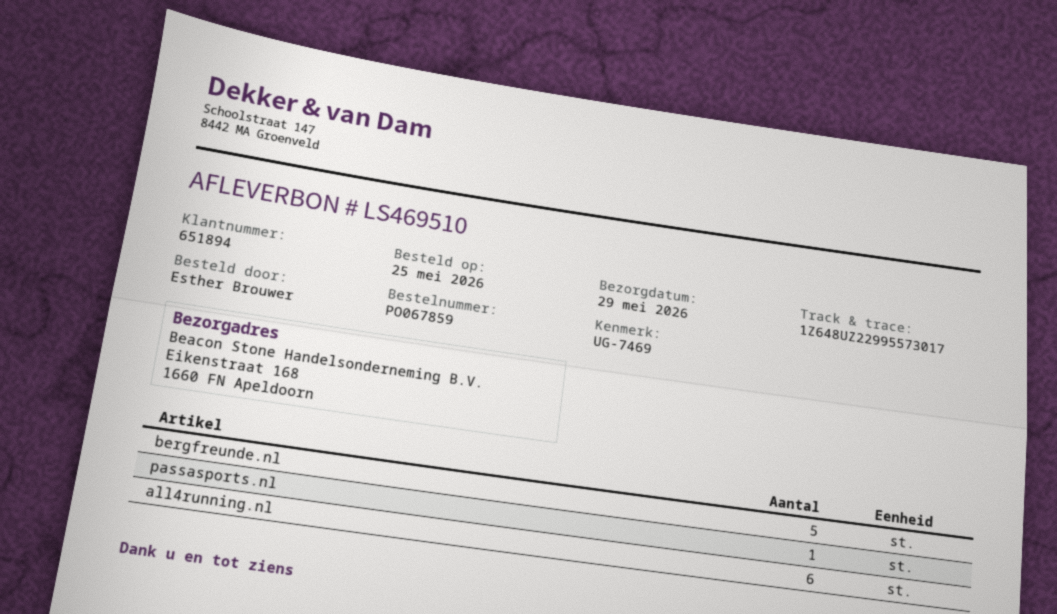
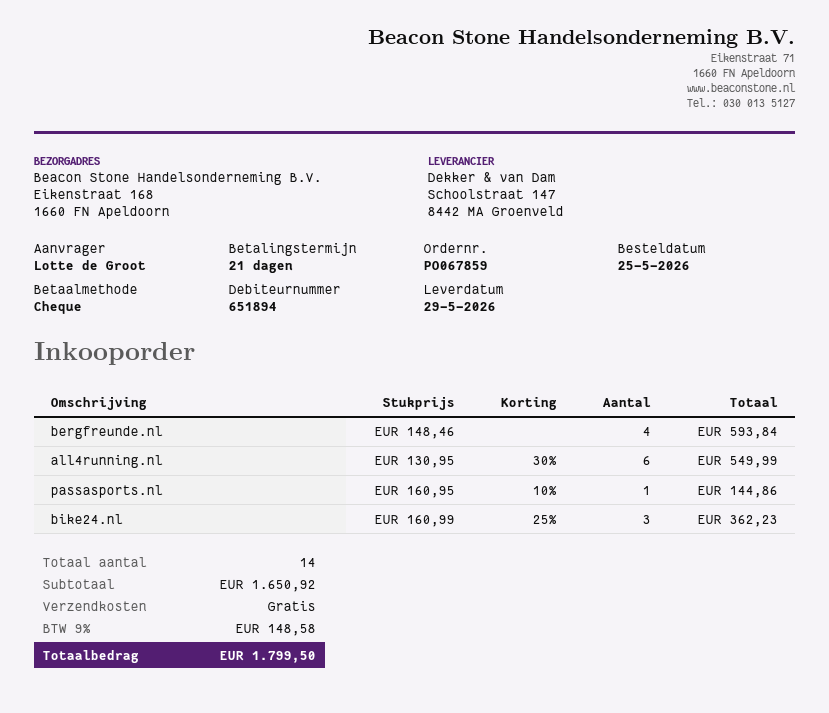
ordered by: Esther Brouwer -> Lotte de Groot
bergfreunde.nl: 5 -> 4
bike24.nl: none -> 3

